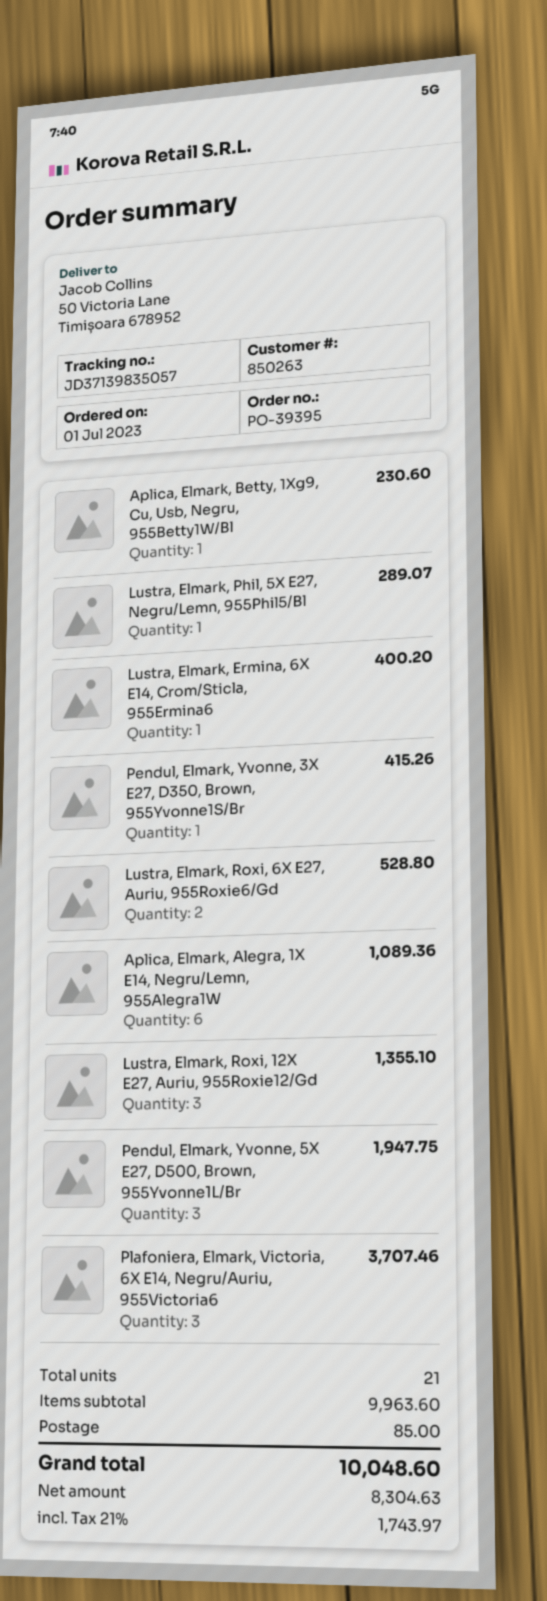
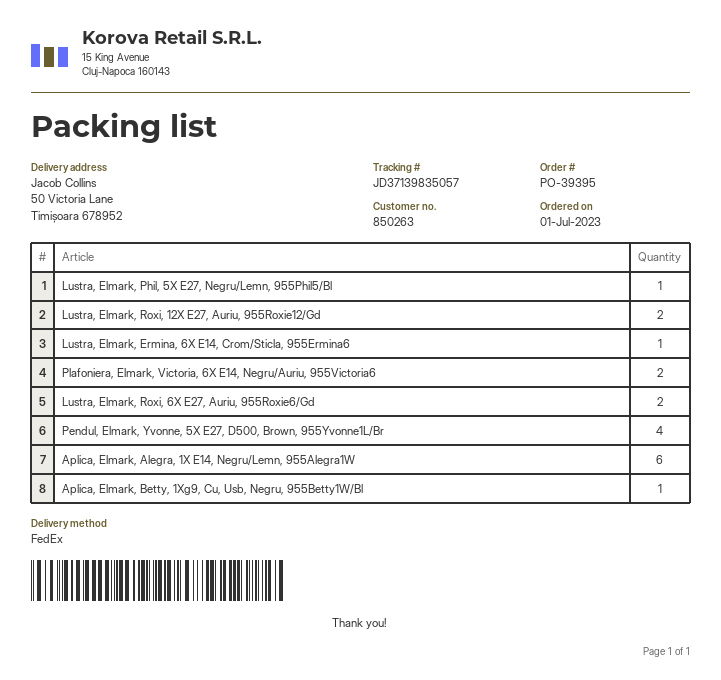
Pendul, Elmark, Yvonne, 3X E27, D350, Brown, 955Yvonne1S/Br: 1 -> none
Lustra, Elmark, Roxi, 12X E27, Auriu, 955Roxie12/Gd: 3 -> 2
Pendul, Elmark, Yvonne, 5X E27, D500, Brown, 955Yvonne1L/Br: 3 -> 4
Plafoniera, Elmark, Victoria, 6X E14, Negru/Auriu, 955Victoria6: 3 -> 2

